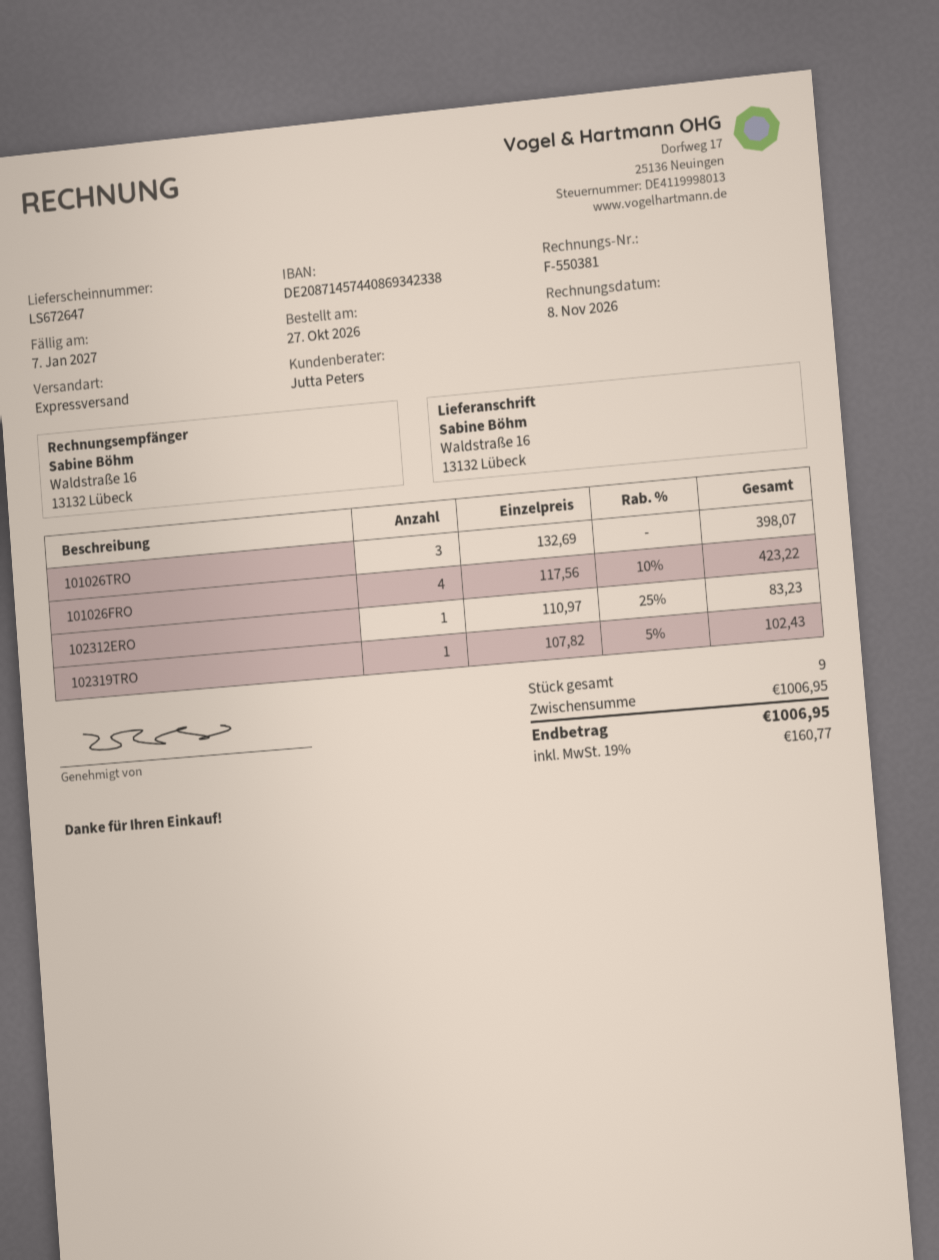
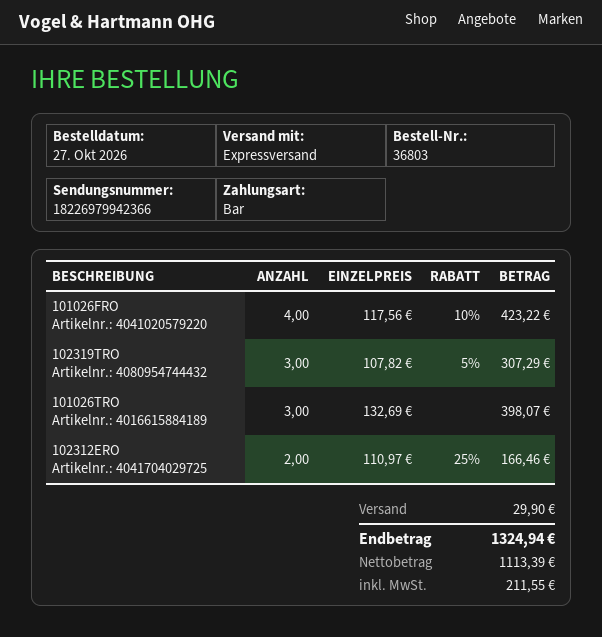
102312ERO: 1 x 110.97 - 25% = 83.23 -> 2 x 110.97 - 25% = 166.46
102319TRO: 1 x 107.82 - 5% = 102.43 -> 3 x 107.82 - 5% = 307.29
shipping: none -> 29.90
tax: 160.77 -> 211.55
total: 1006.95 -> 1324.94

